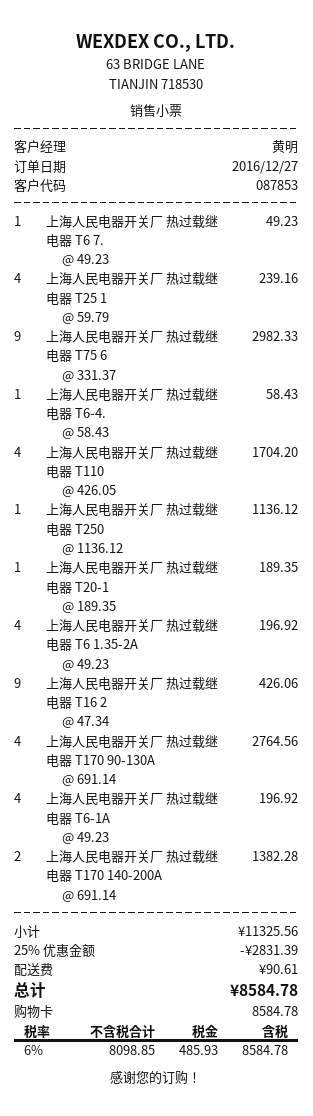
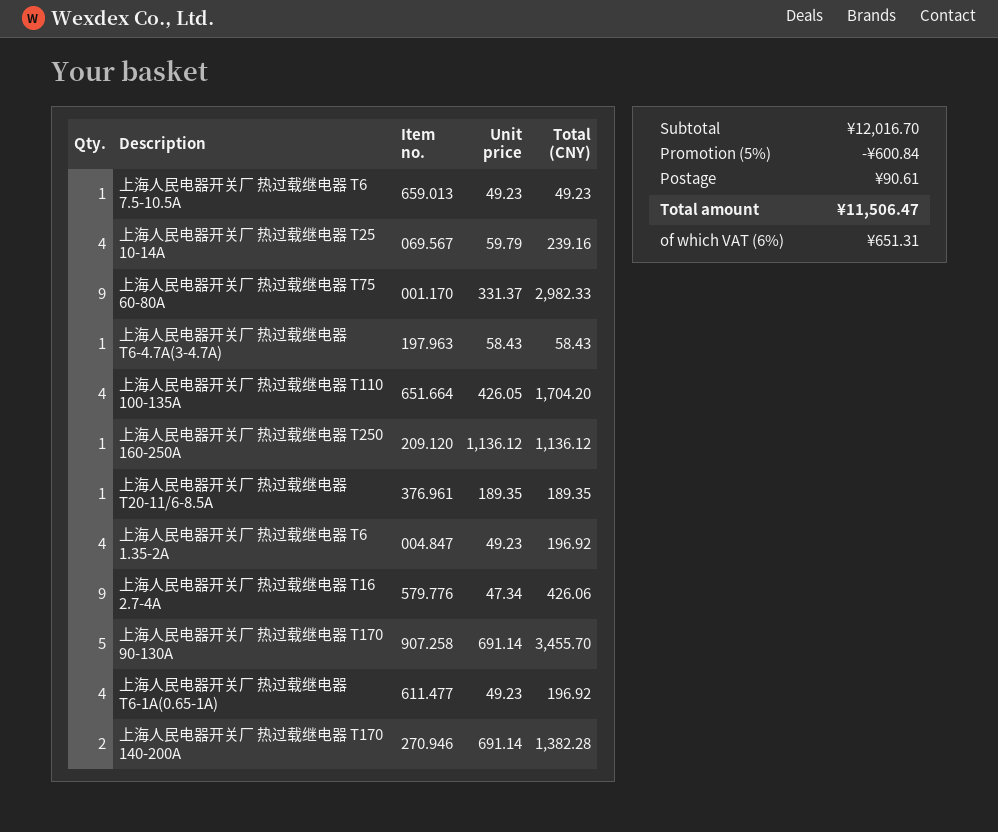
上海人民电器开关厂 热过载继电器 T170 90-130A: 4 x 691.14 = 2764.56 -> 5 x 691.14 = 3455.70
subtotal: 11325.56 -> 12016.70
discount: 25% = 2831.39 -> 5% = 600.84
tax: 6% = 485.93 -> 6% = 651.31
total: 8584.78 -> 11506.47

